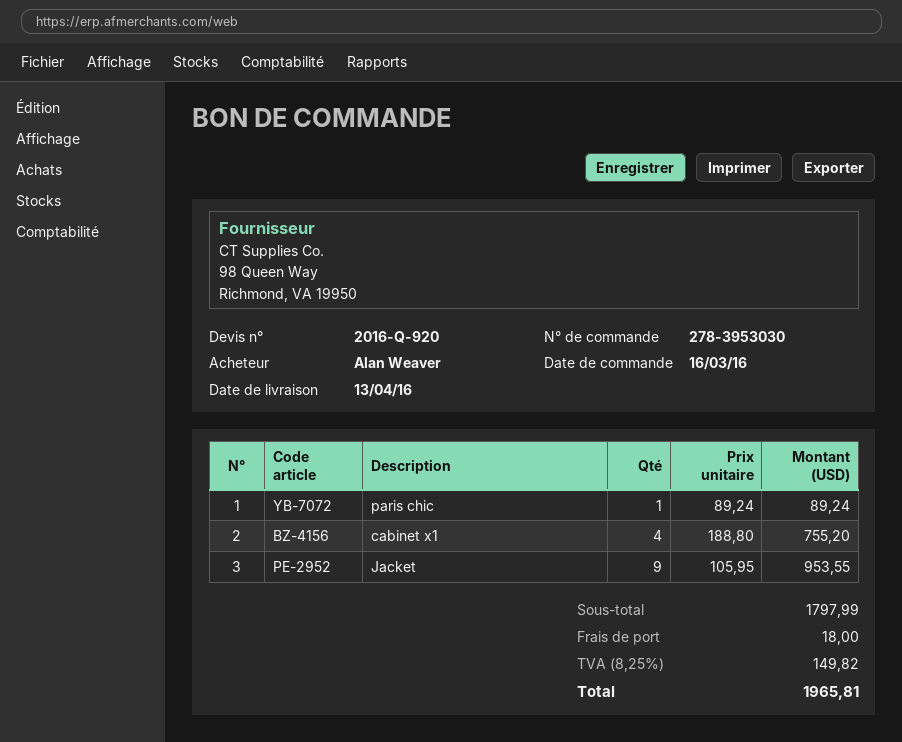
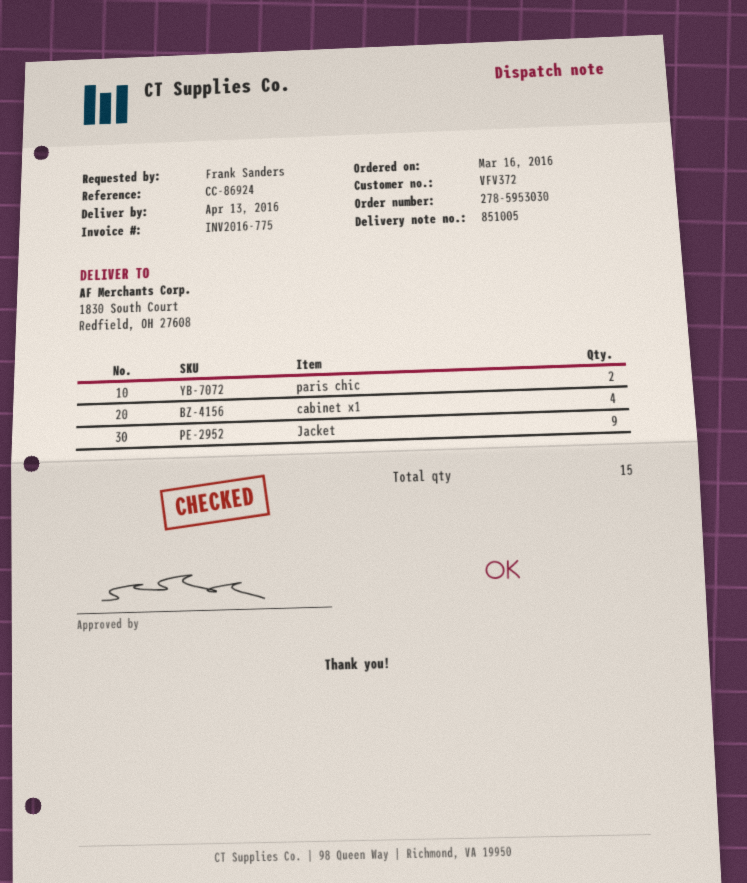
order number: 278-3953030 -> 278-5953030
ordered by: Alan Weaver -> Frank Sanders
paris chic: 1 -> 2

